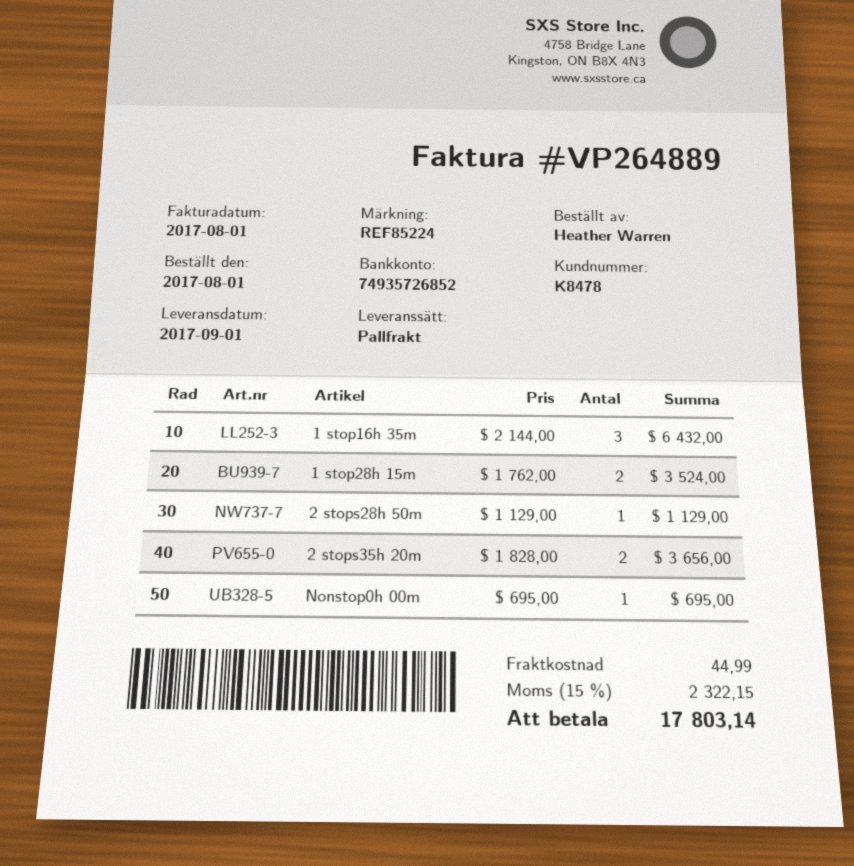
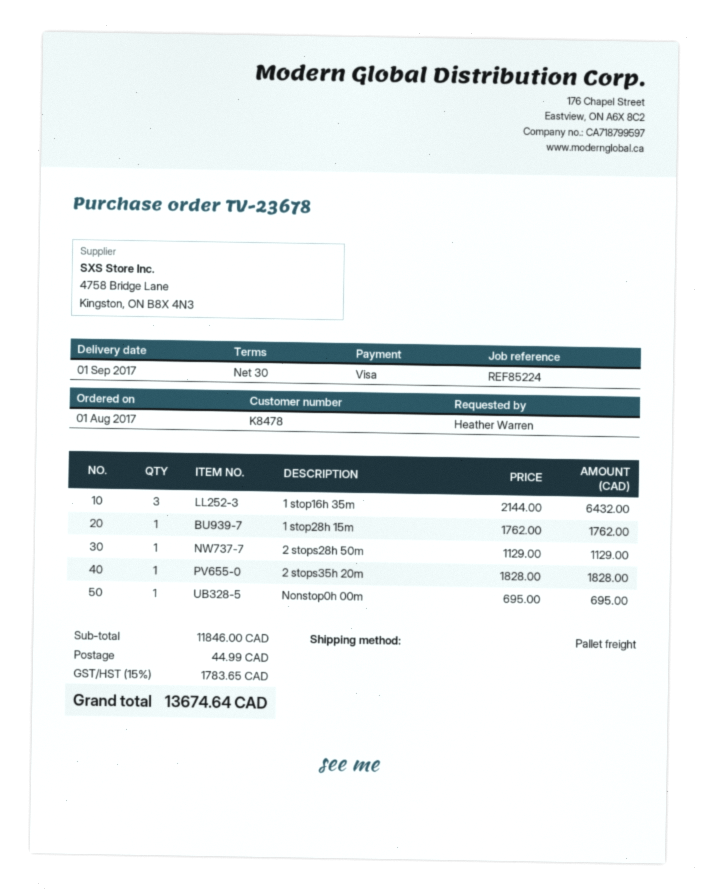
1 stop28h 15m: 2 x 1762.00 = 3524.00 -> 1 x 1762.00 = 1762.00
2 stops35h 20m: 2 x 1828.00 = 3656.00 -> 1 x 1828.00 = 1828.00
tax: 15% = 2322.15 -> 15% = 1783.65
total: 17803.14 -> 13674.64

